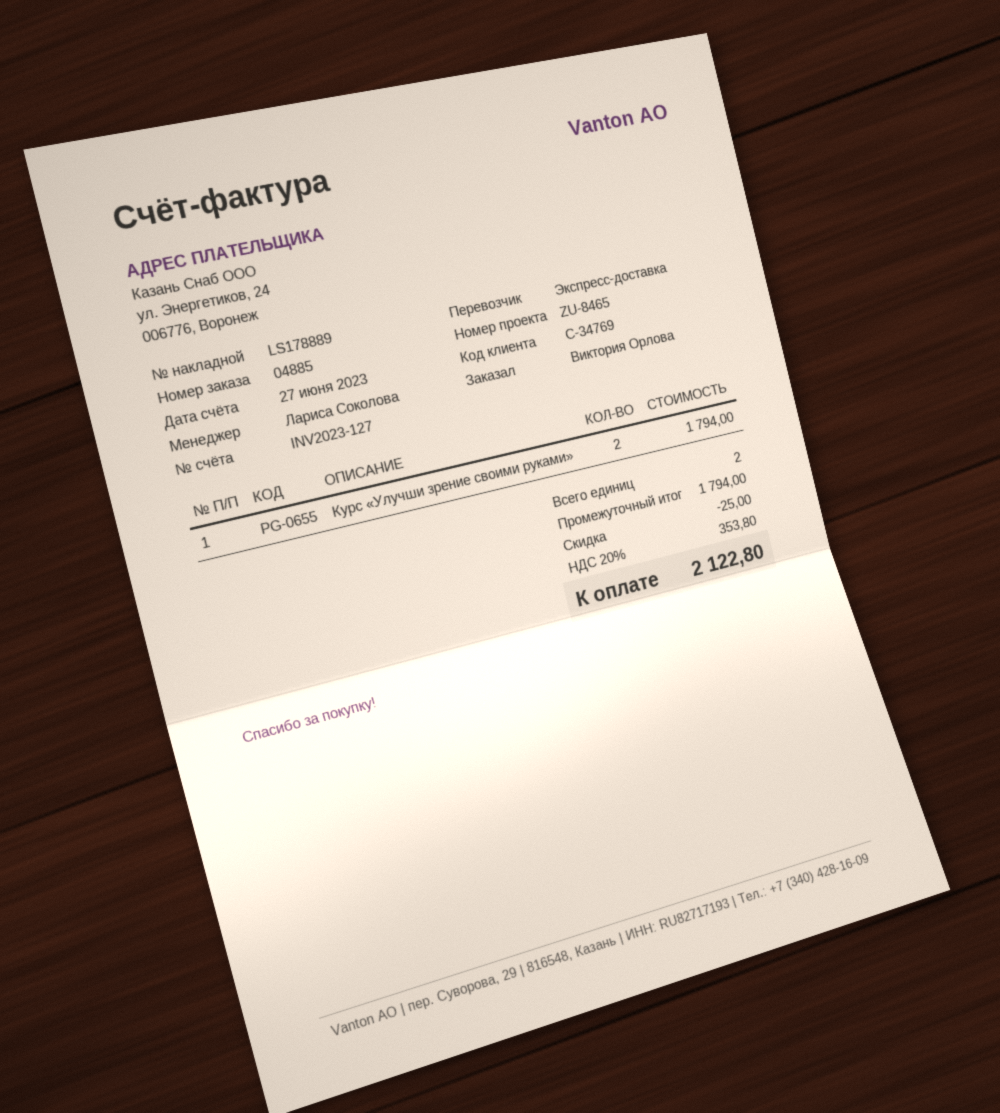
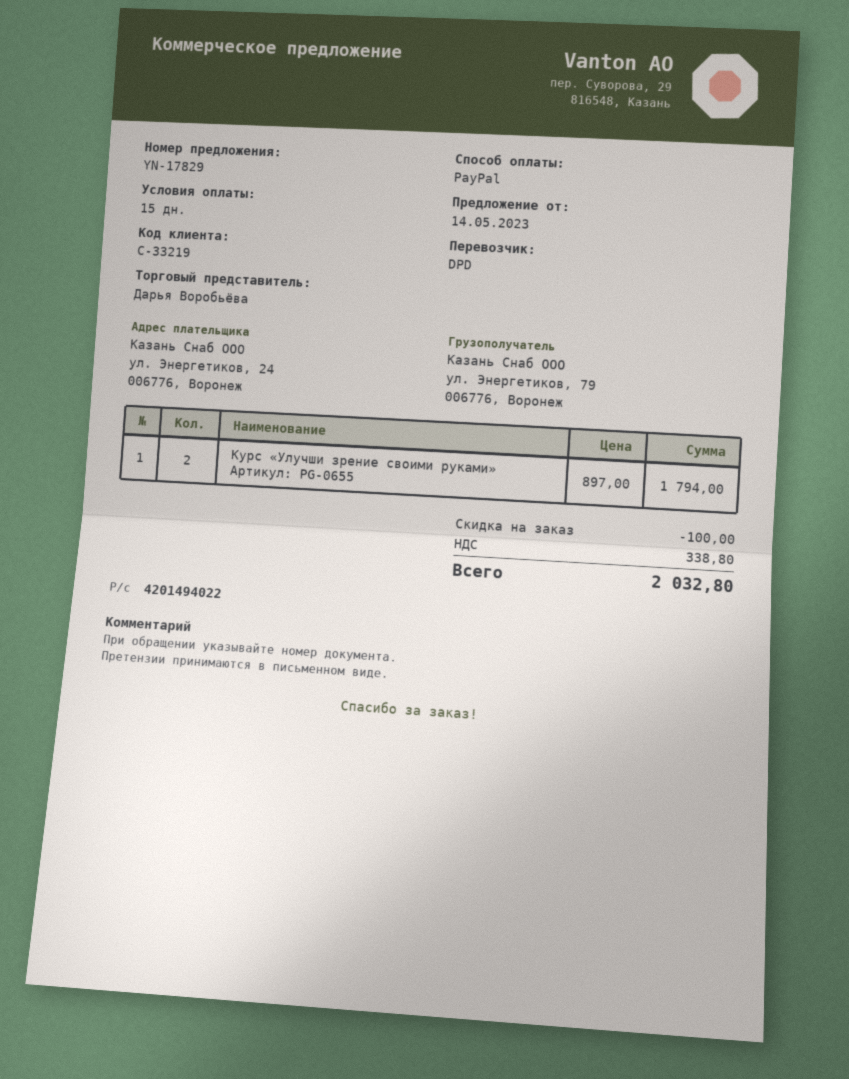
customer number: C-34769 -> C-33219
sales rep: Лариса Соколова -> Дарья Воробьёва
shipping method: express -> DPD
discount: 25.00 -> 100.00
tax: 353.80 -> 338.80
total: 2122.80 -> 2032.80

